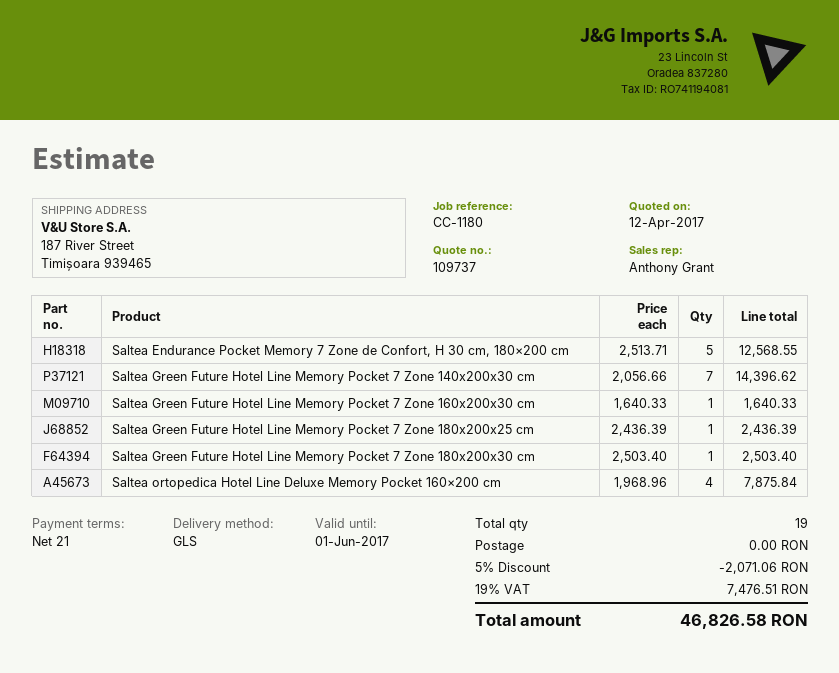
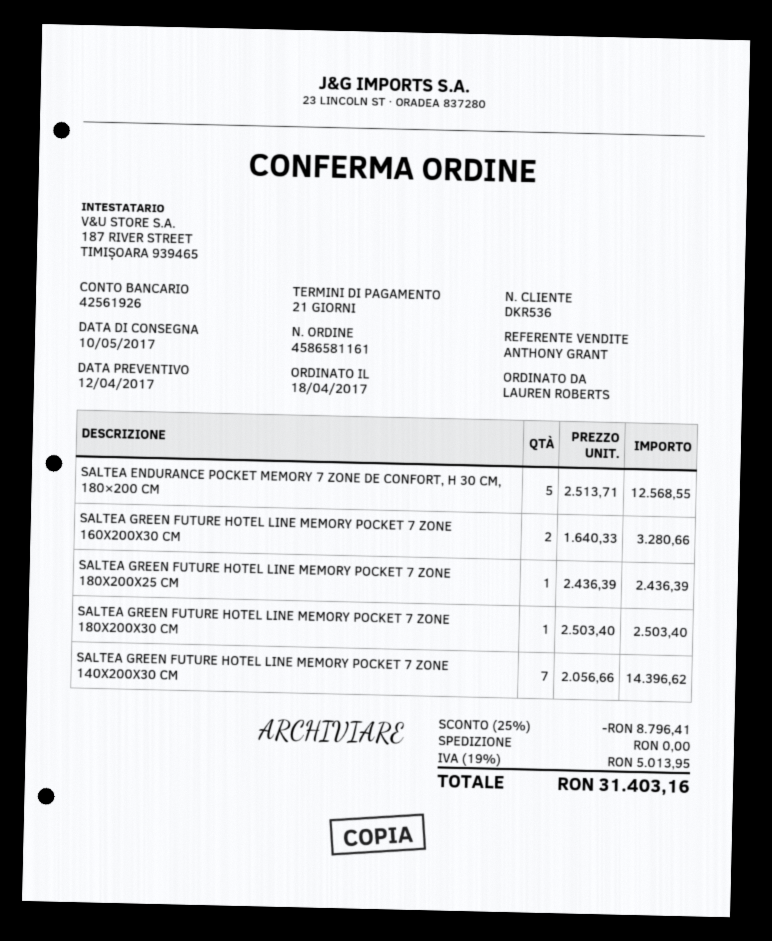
Saltea Green Future Hotel Line Memory Pocket 7 Zone 160x200x30 cm: 1 x 1640.33 = 1640.33 -> 2 x 1640.33 = 3280.66
Saltea ortopedica Hotel Line Deluxe Memory Pocket 160×200 cm: 4 x 1968.96 = 7875.84 -> none
discount: 5% = 2071.06 -> 25% = 8796.41
tax: 19% = 7476.51 -> 19% = 5013.95
total: 46826.58 -> 31403.16

